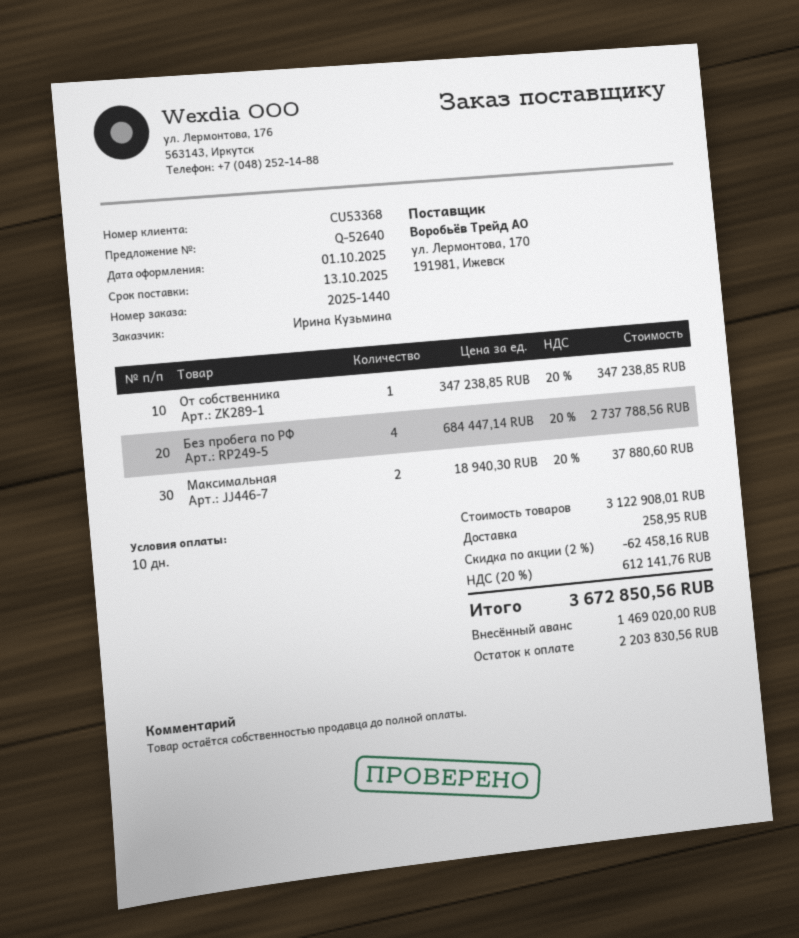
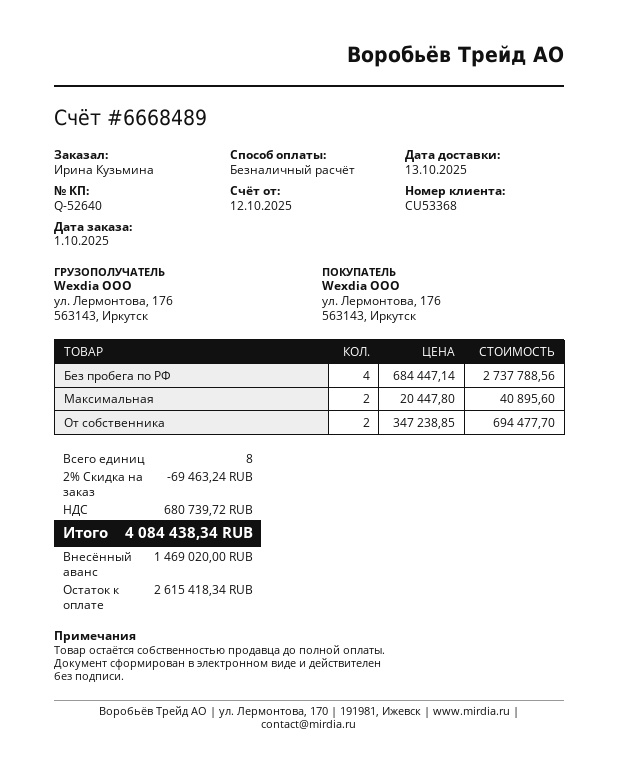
От собственника: 1 x 347238.85 = 347238.85 -> 2 x 347238.85 = 694477.70
Максимальная: 2 x 18940.30 = 37880.60 -> 2 x 20447.80 = 40895.60
discount: 2% = 62458.16 -> 2% = 69463.24
shipping: 258.95 -> none
tax: 612141.76 -> 680739.72
total: 3672850.56 -> 4084438.34
balance: 2203830.56 -> 2615418.34

